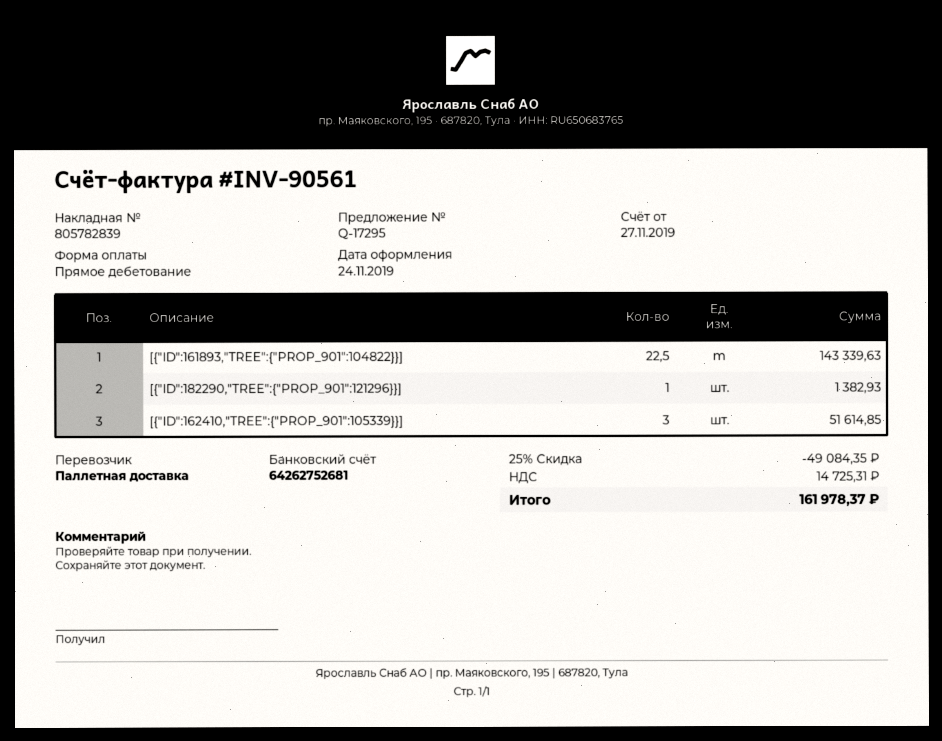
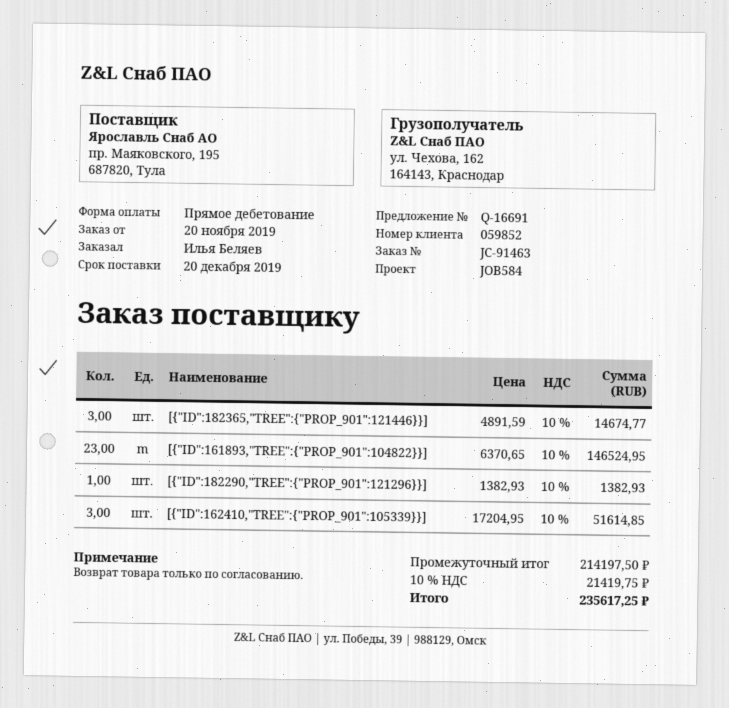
quote number: Q-17295 -> Q-16691
order date: 2019-11-24 -> 2019-11-20
[{"ID":161893,"TREE":{"PROP_901":104822}}]: 22.5 for 143339.63 -> 23 for 146524.95
[{"ID":182365,"TREE":{"PROP_901":121446}}]: none -> 3 for 14674.77
discount: 25% = 49084.35 -> none
tax: 14725.31 -> 21419.75
total: 161978.37 -> 235617.25

